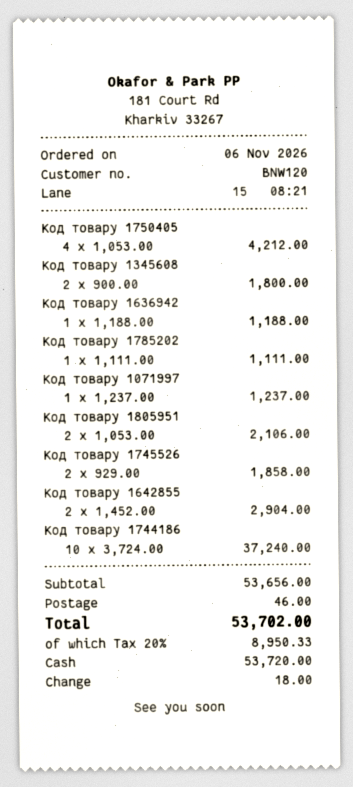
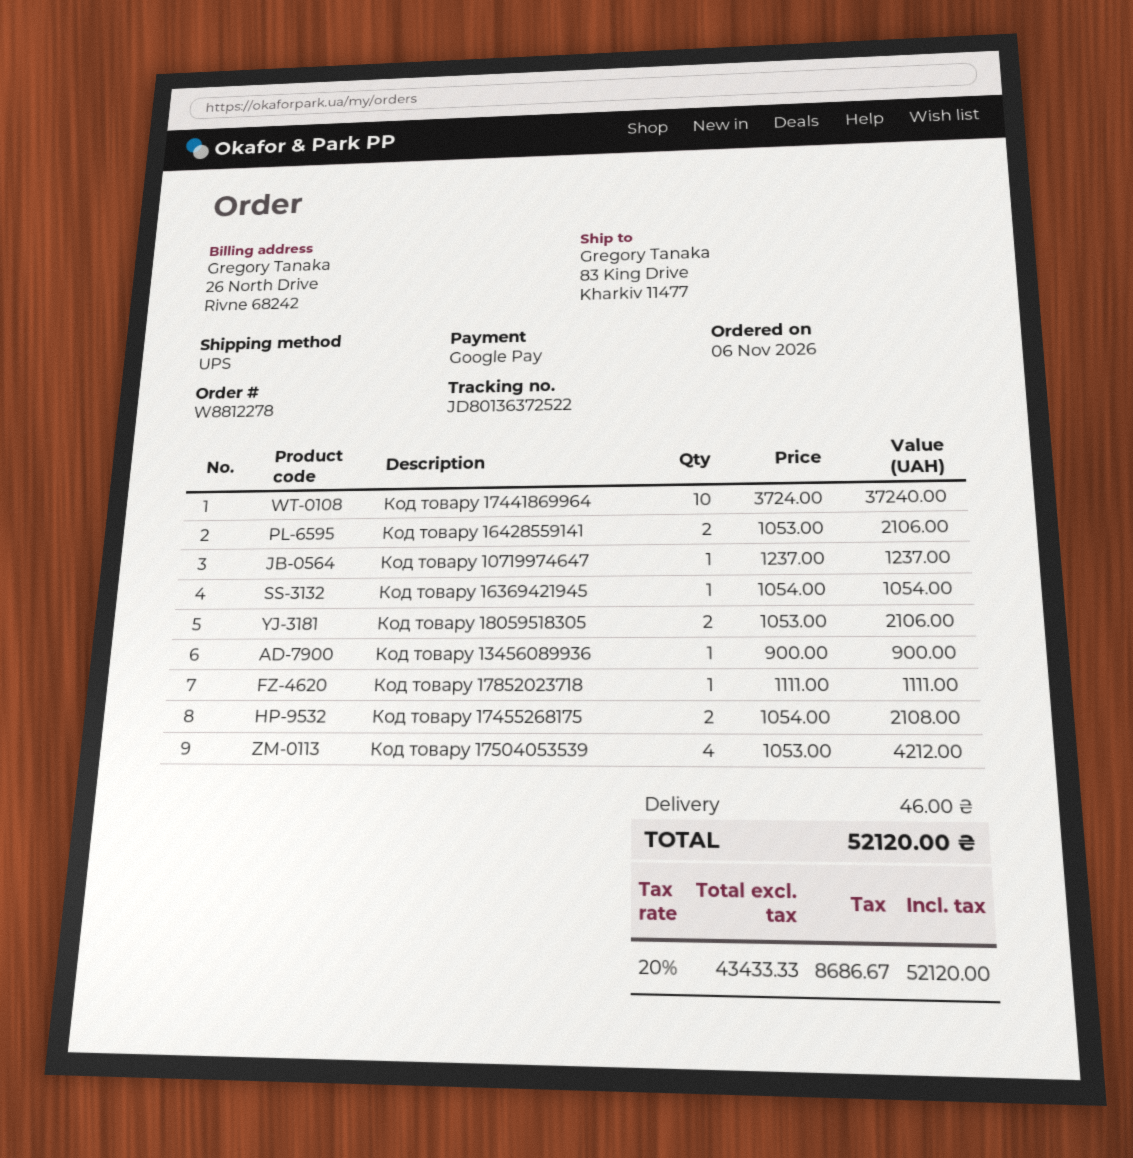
payment method: cash -> Google Pay
Код товару 1345608: 2 x 900.00 = 1800.00 -> 1 x 900.00 = 900.00
Код товару 1636942: 1 x 1188.00 = 1188.00 -> 1 x 1054.00 = 1054.00
Код товару 1745526: 2 x 929.00 = 1858.00 -> 2 x 1054.00 = 2108.00
Код товару 1642855: 2 x 1452.00 = 2904.00 -> 2 x 1053.00 = 2106.00
tax: 20% = 8950.33 -> 20% = 8686.67
total: 53702.00 -> 52120.00

